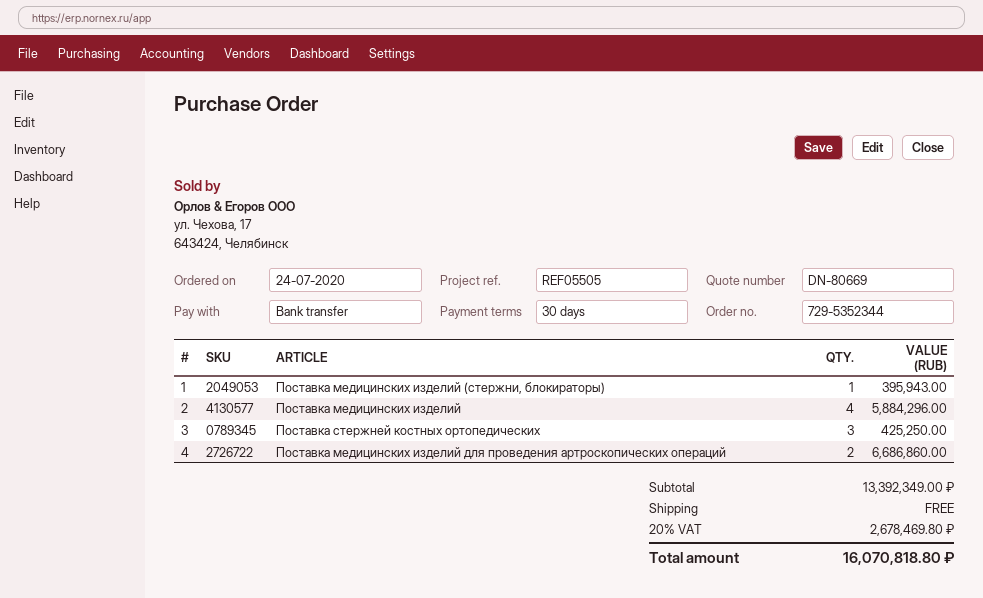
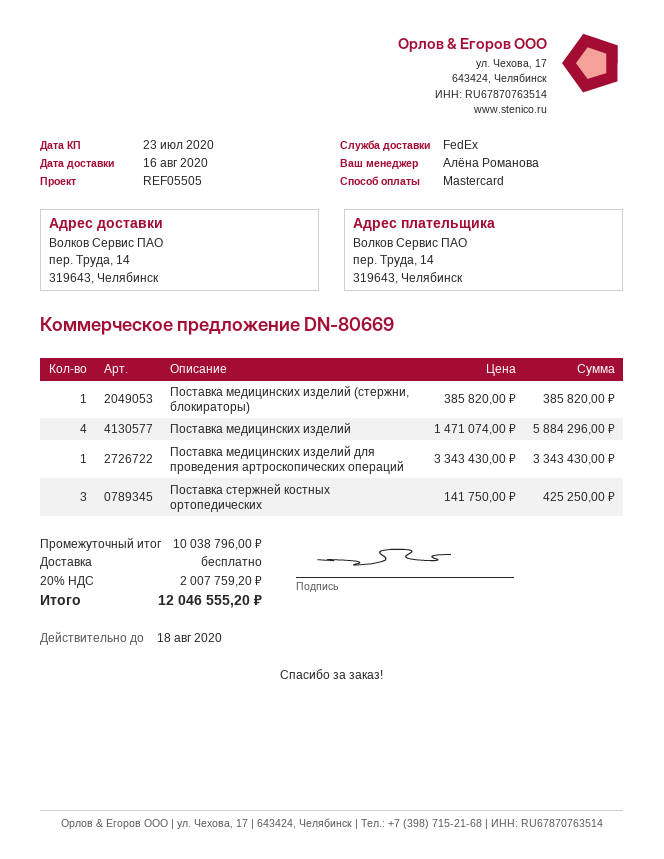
payment method: bank transfer -> Mastercard
Поставка медицинских изделий (стержни, блокираторы): 1 for 395943.00 -> 1 for 385820.00
Поставка медицинских изделий для проведения артроскопических операций: 2 for 6686860.00 -> 1 for 3343430.00
subtotal: 13392349.00 -> 10038796.00
tax: 20% = 2678469.80 -> 20% = 2007759.20
total: 16070818.80 -> 12046555.20

